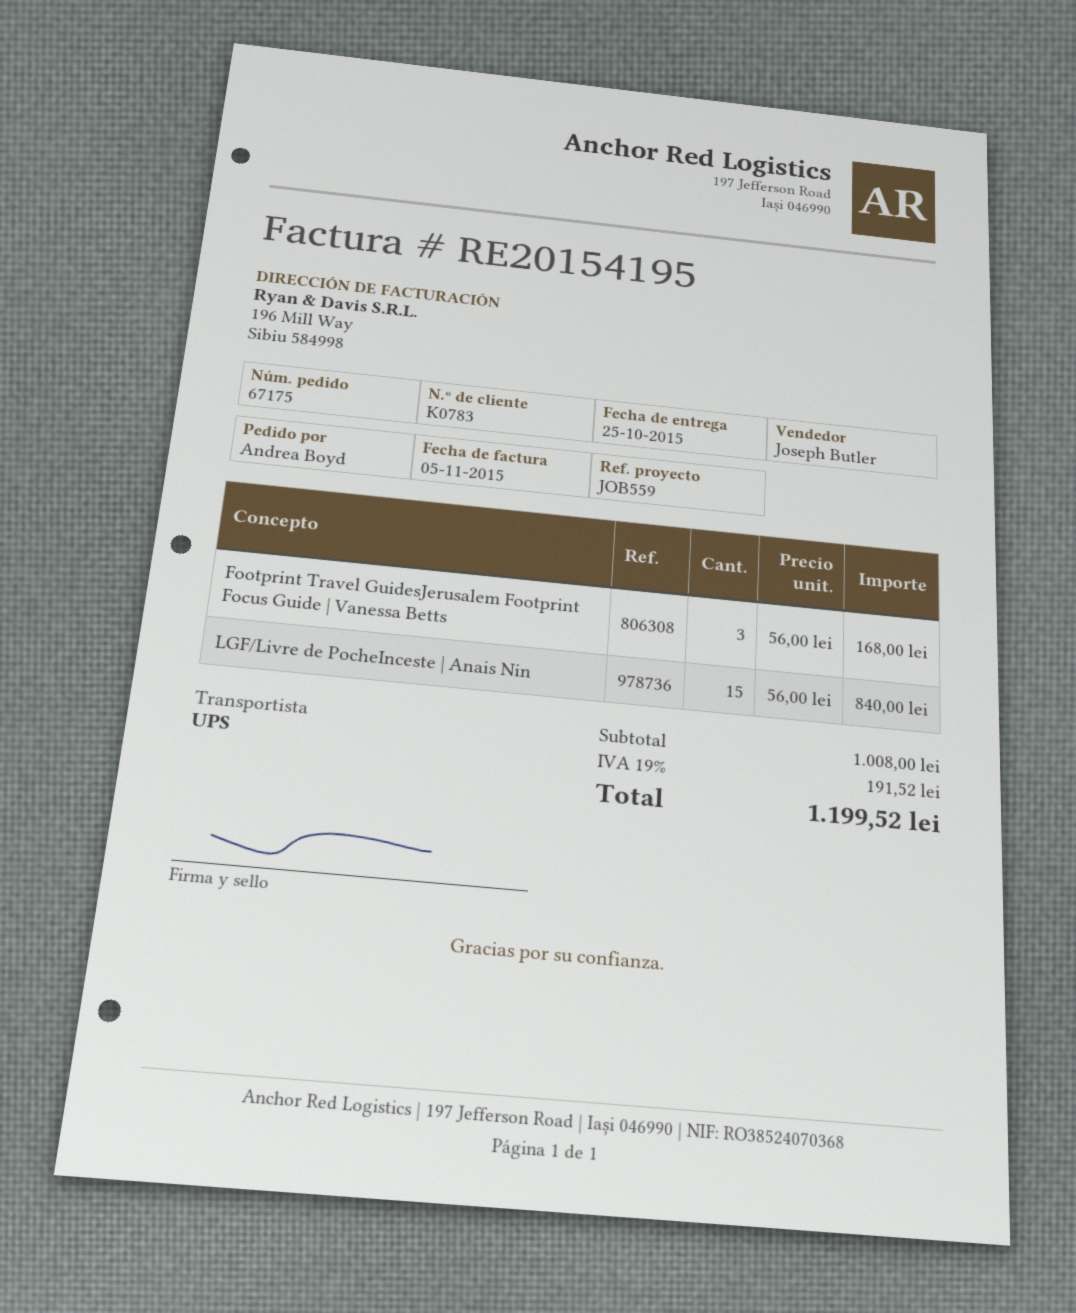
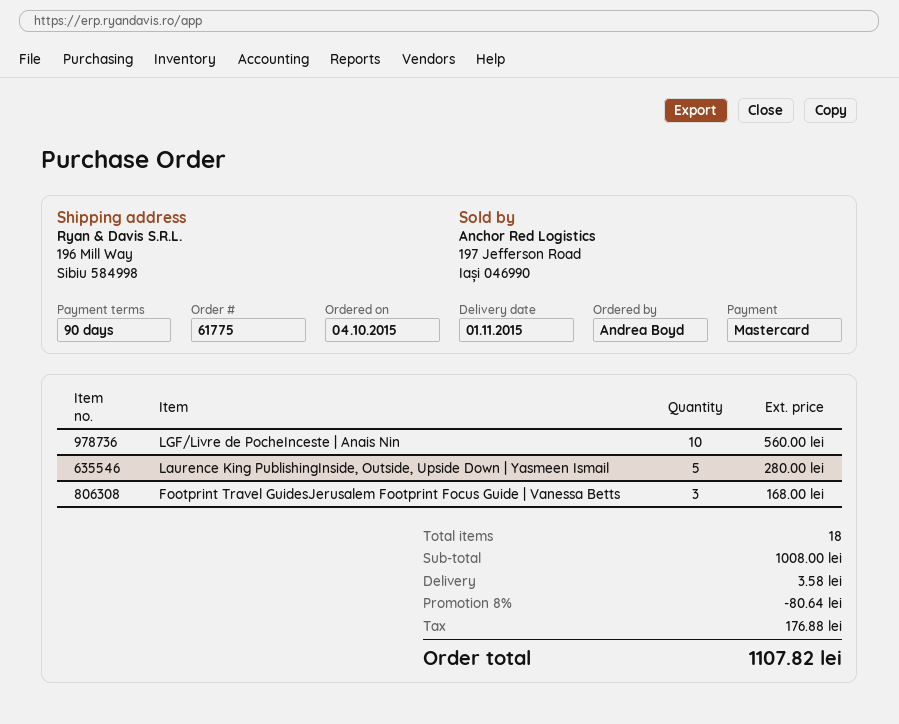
order number: 67175 -> 61775
delivery date: 2015-10-25 -> 2015-11-01
LGF/Livre de PocheInceste | Anais Nin: 15 for 840.00 -> 10 for 560.00
Laurence King PublishingInside, Outside, Upside Down | Yasmeen Ismail: none -> 5 for 280.00
discount: none -> 8% = 80.64
shipping: none -> 3.58
tax: 191.52 -> 176.88
total: 1199.52 -> 1107.82

